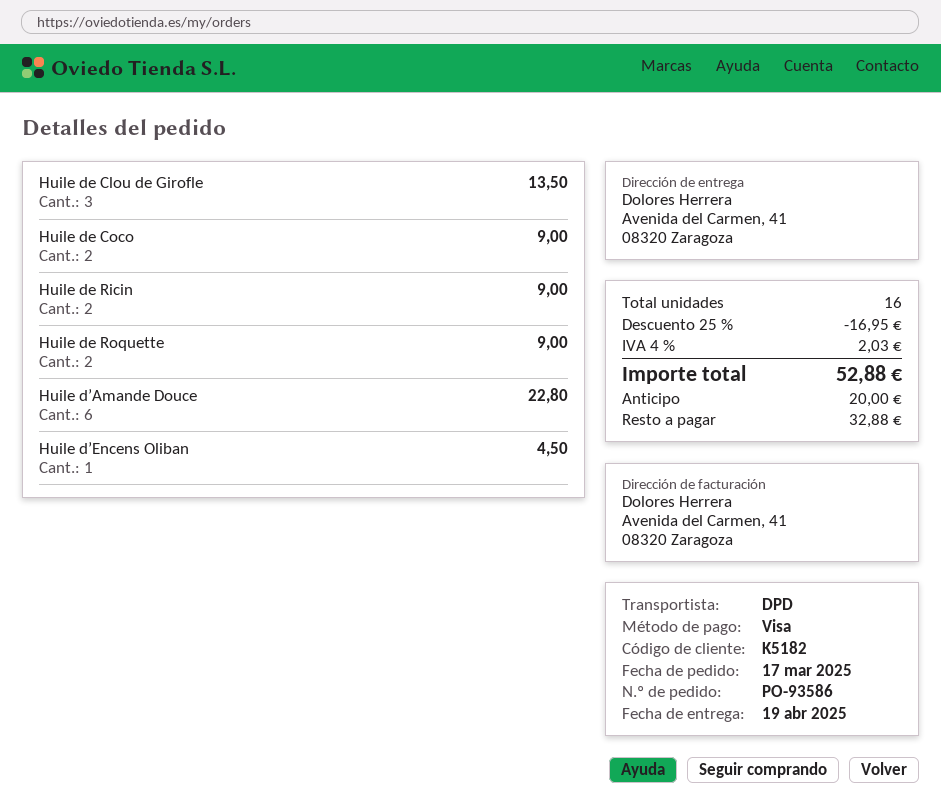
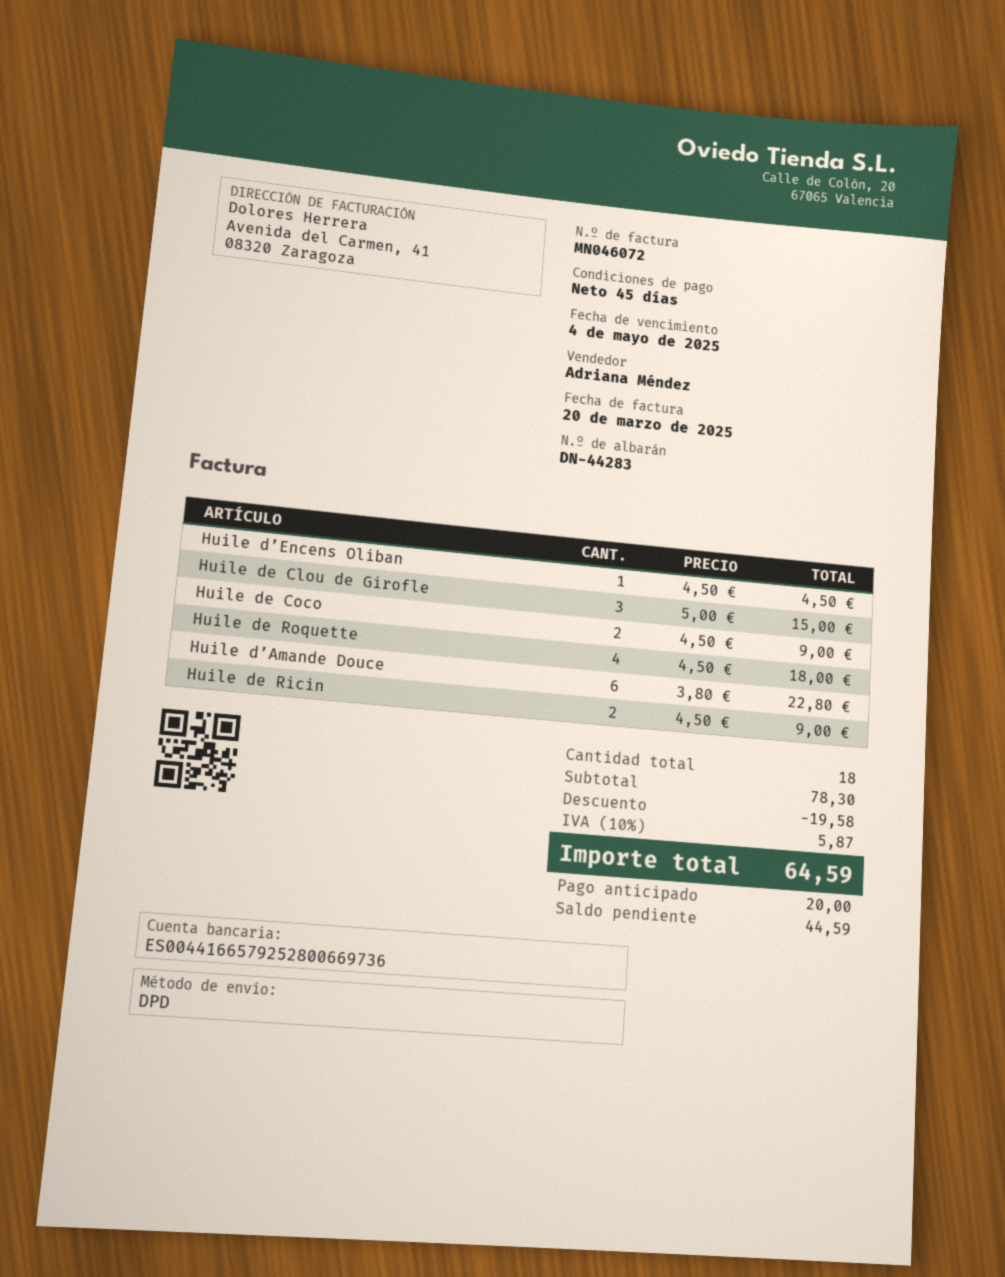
Huile de Clou de Girofle: 3 for 13.50 -> 3 for 15.00
Huile de Roquette: 2 for 9.00 -> 4 for 18.00
total quantity: 16 -> 18
discount: 16.95 -> 19.58
tax: 4% = 2.03 -> 10% = 5.87
total: 52.88 -> 64.59
balance: 32.88 -> 44.59

